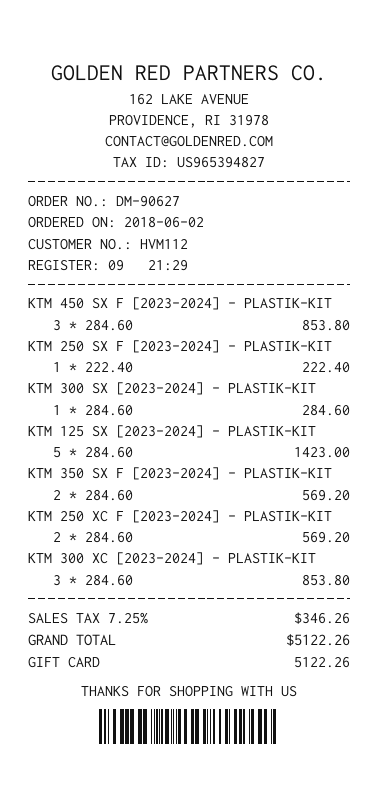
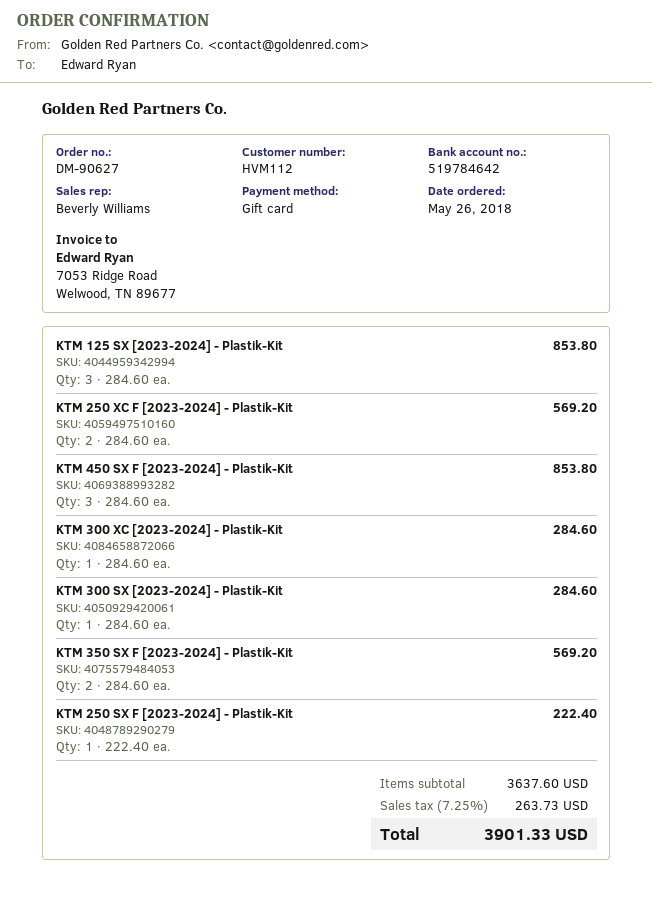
order date: 2018-06-02 -> 2018-05-26
KTM 125 SX [2023-2024] - PLASTIK-KIT: 5 x 284.60 = 1423.00 -> 3 x 284.60 = 853.80
KTM 300 XC [2023-2024] - PLASTIK-KIT: 3 x 284.60 = 853.80 -> 1 x 284.60 = 284.60
tax: 7.25% = 346.26 -> 7.25% = 263.73
total: 5122.26 -> 3901.33

